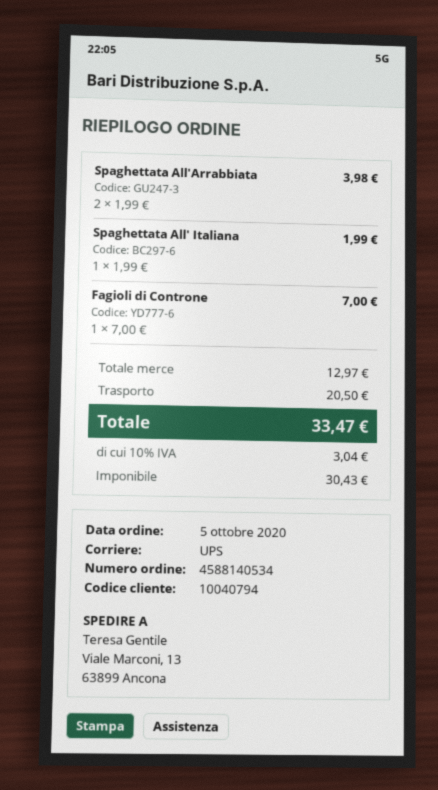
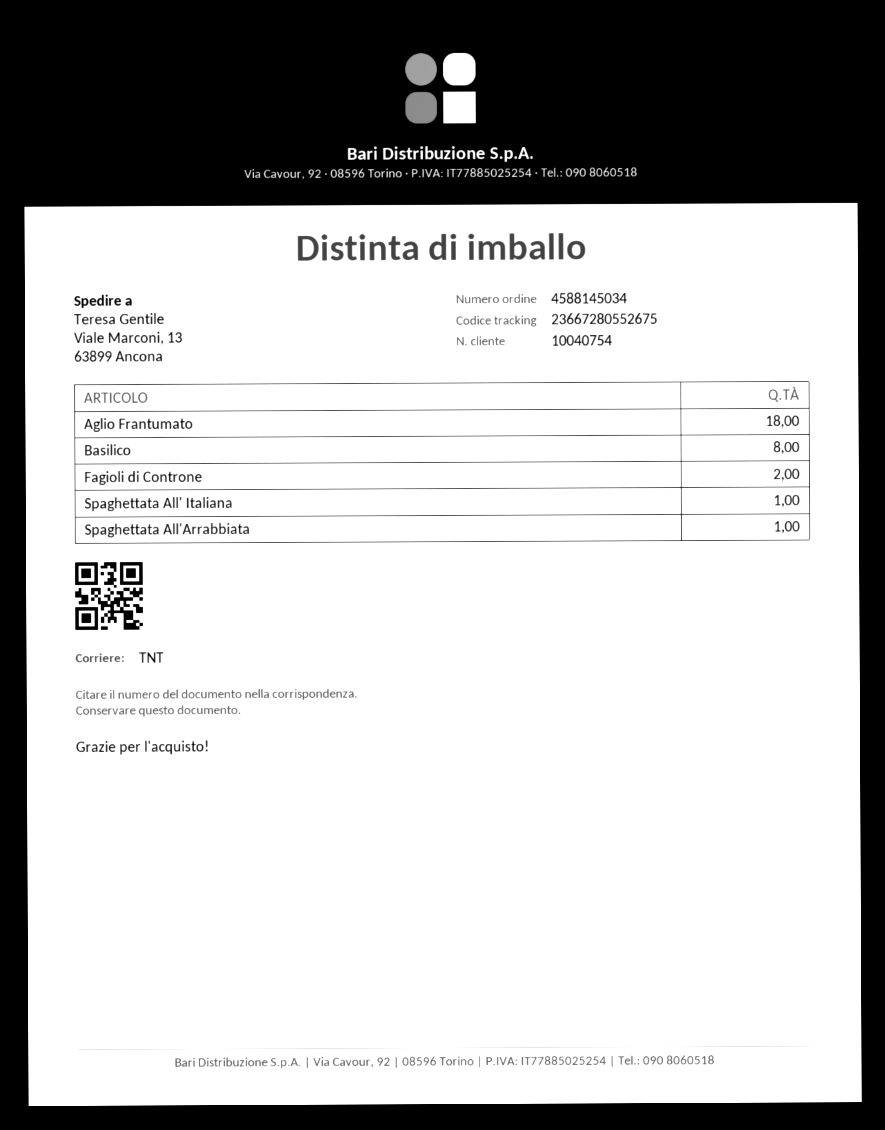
order number: 4588140534 -> 4588145034
customer number: 10040794 -> 10040754
shipping method: UPS -> TNT
Spaghettata All'Arrabbiata: 2 -> 1
Fagioli di Controne: 1 -> 2
Aglio Frantumato: none -> 18
Basilico: none -> 8

